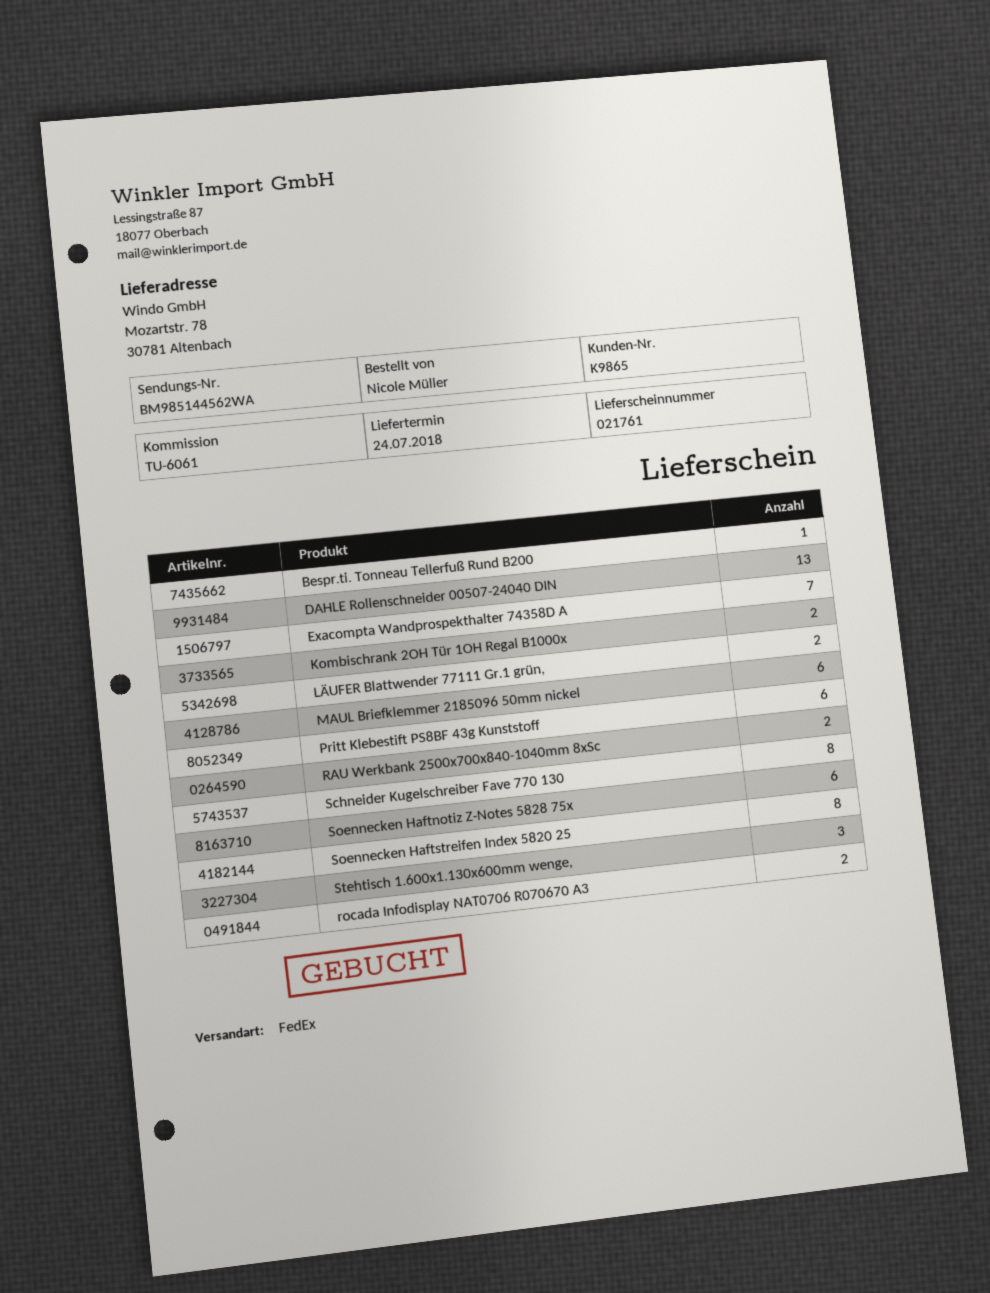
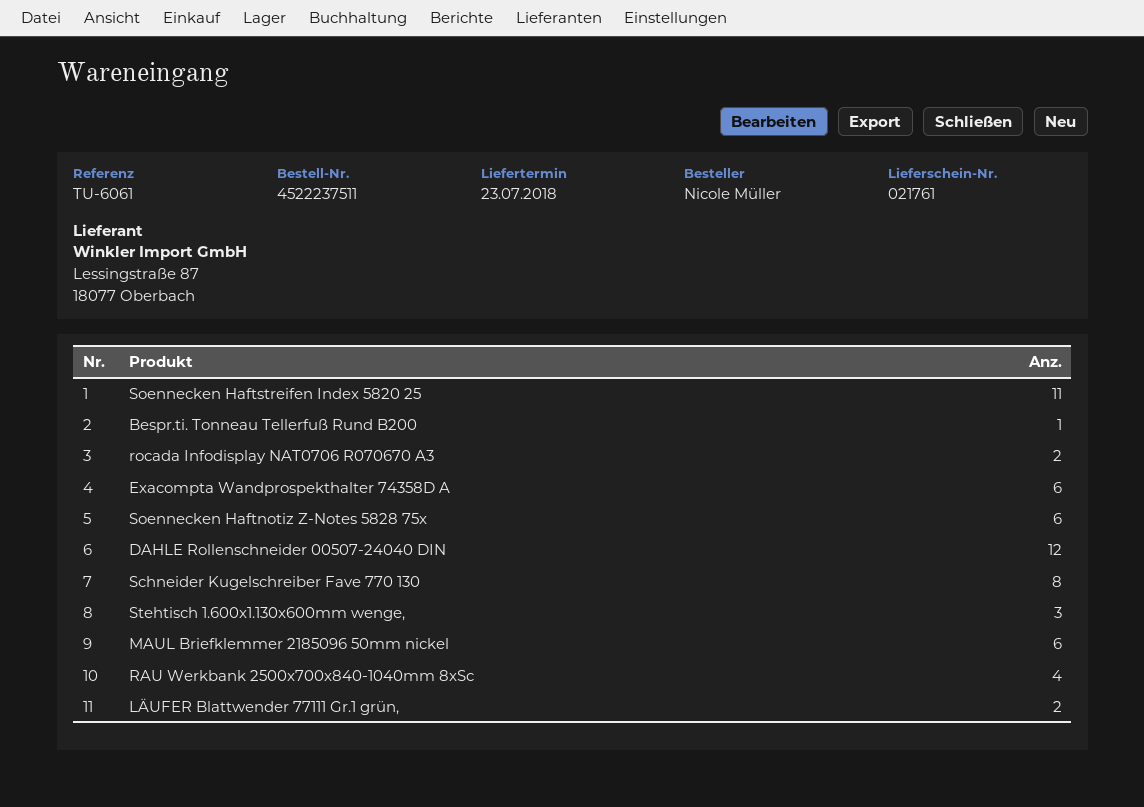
delivery date: 2018-07-24 -> 2018-07-23
DAHLE Rollenschneider 00507-24040 DIN: 13 -> 12
Exacompta Wandprospekthalter 74358D A: 7 -> 6
Kombischrank 2OH Tür 1OH Regal B1000x: 2 -> none
Pritt Klebestift PS8BF 43g Kunststoff: 6 -> none
RAU Werkbank 2500x700x840-1040mm 8xSc: 2 -> 4
Soennecken Haftstreifen Index 5820 25: 8 -> 11

